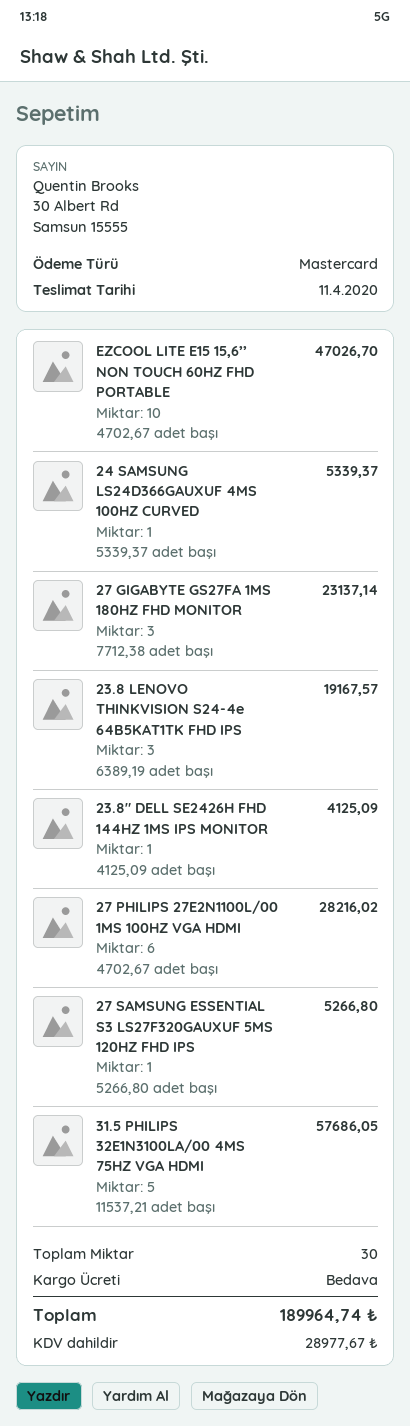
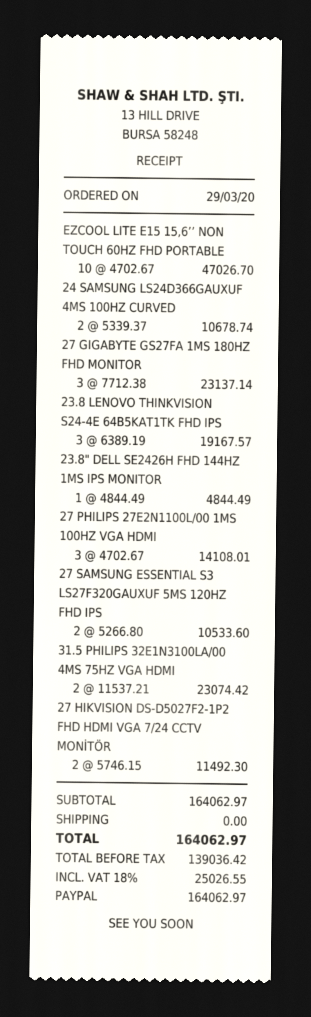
payment method: Mastercard -> PayPal
24 SAMSUNG LS24D366GAUXUF 4MS 100HZ CURVED: 1 x 5339.37 = 5339.37 -> 2 x 5339.37 = 10678.74
23.8" DELL SE2426H FHD 144HZ 1MS IPS MONITOR: 1 x 4125.09 = 4125.09 -> 1 x 4844.49 = 4844.49
27 PHILIPS 27E2N1100L/00 1MS 100HZ VGA HDMI: 6 x 4702.67 = 28216.02 -> 3 x 4702.67 = 14108.01
27 SAMSUNG ESSENTIAL S3 LS27F320GAUXUF 5MS 120HZ FHD IPS: 1 x 5266.80 = 5266.80 -> 2 x 5266.80 = 10533.60
31.5 PHILIPS 32E1N3100LA/00 4MS 75HZ VGA HDMI: 5 x 11537.21 = 57686.05 -> 2 x 11537.21 = 23074.42
27 HIKVISION DS-D5027F2-1P2 FHD HDMI VGA 7/24 CCTV MONİTÖR: none -> 2 x 5746.15 = 11492.30
tax: 28977.67 -> 25026.55
total: 189964.74 -> 164062.97

